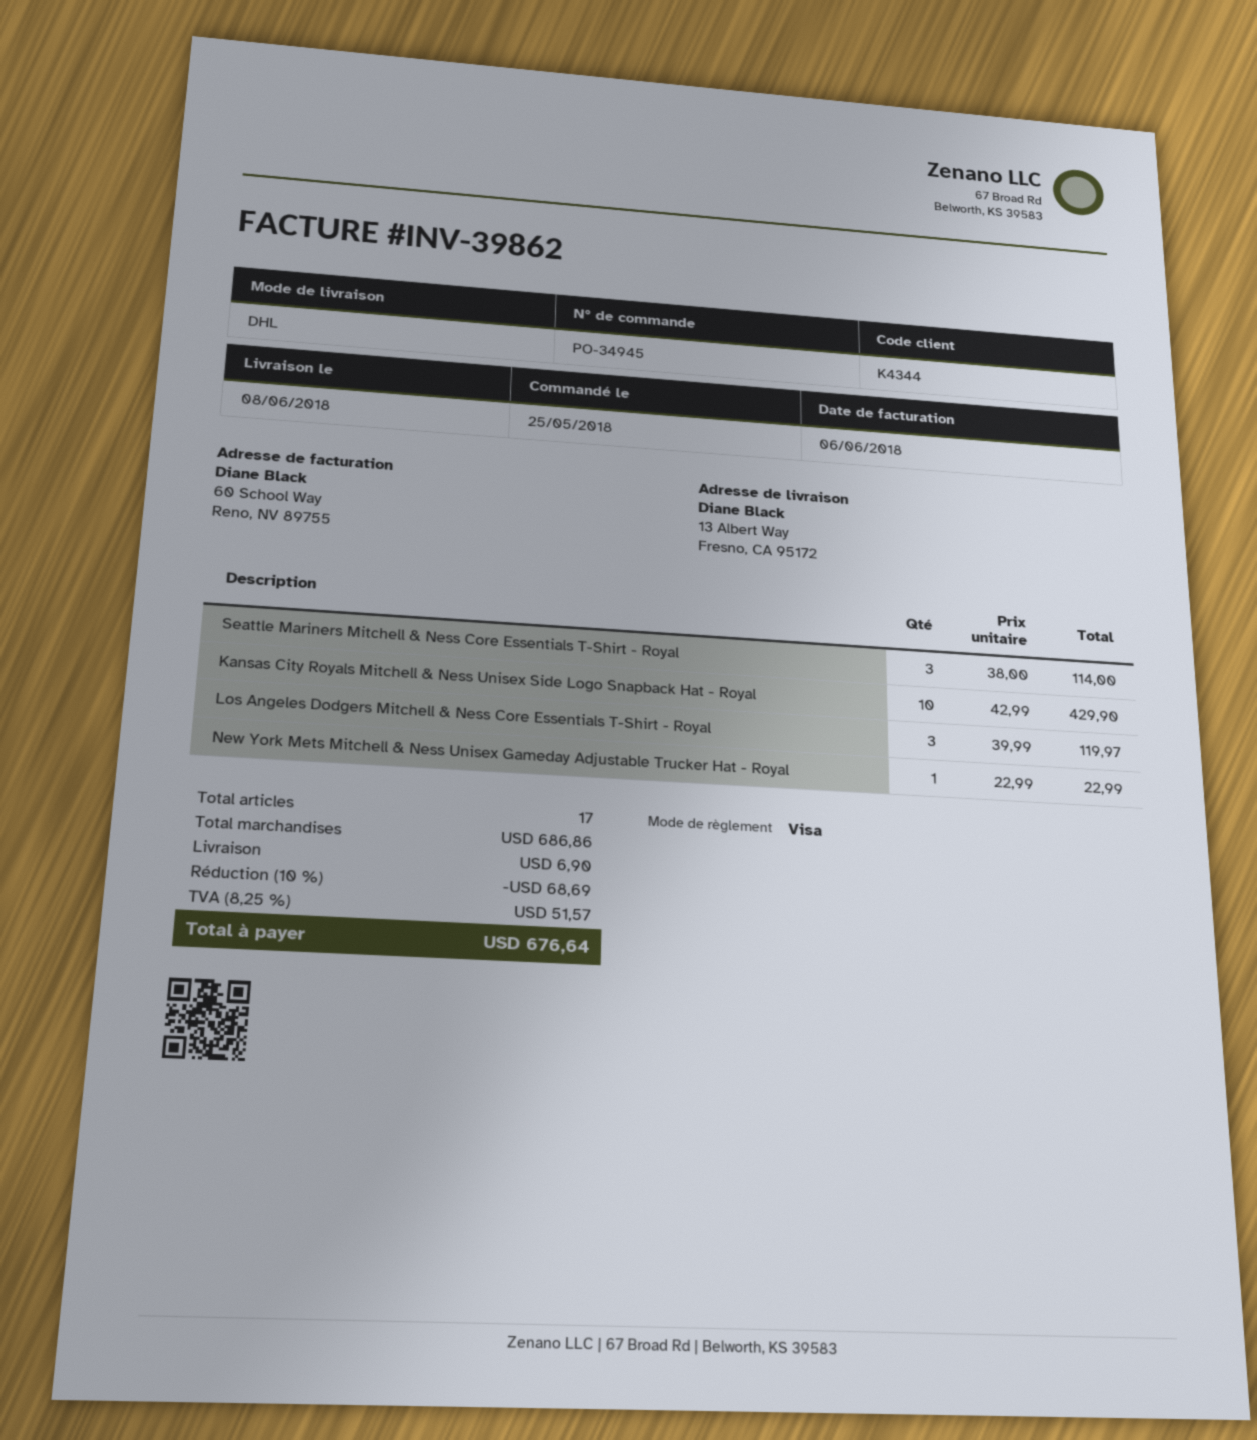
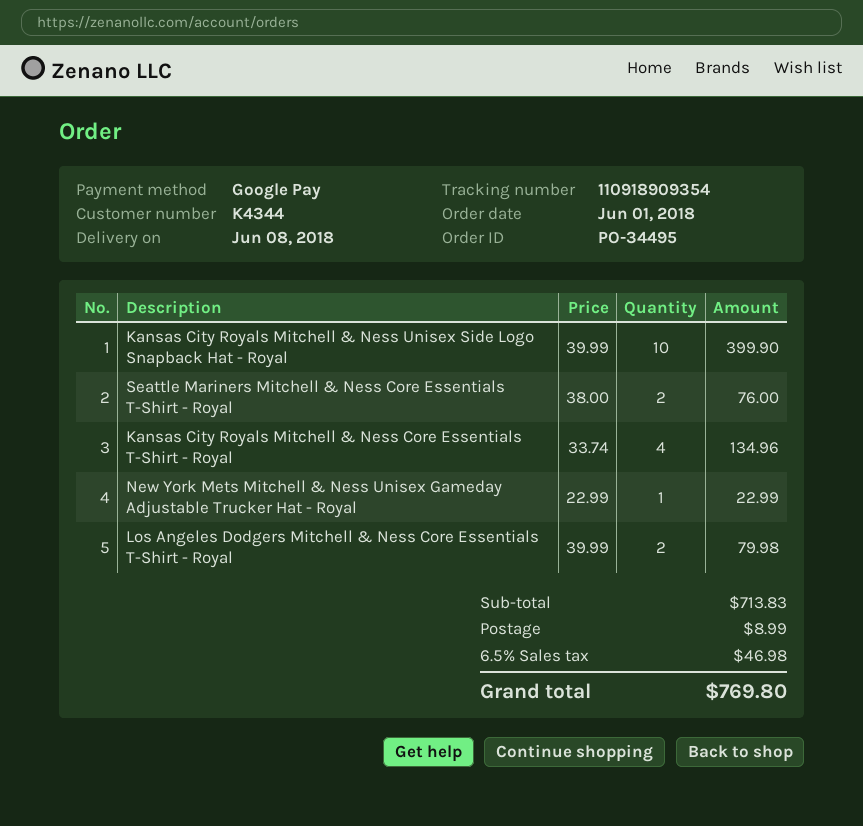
order number: PO-34945 -> PO-34495
order date: 2018-05-25 -> 2018-06-01
payment method: Visa -> Google Pay
Seattle Mariners Mitchell & Ness Core Essentials T-Shirt - Royal: 3 x 38.00 = 114.00 -> 2 x 38.00 = 76.00
Kansas City Royals Mitchell & Ness Unisex Side Logo Snapback Hat - Royal: 10 x 42.99 = 429.90 -> 10 x 39.99 = 399.90
Los Angeles Dodgers Mitchell & Ness Core Essentials T-Shirt - Royal: 3 x 39.99 = 119.97 -> 2 x 39.99 = 79.98
Kansas City Royals Mitchell & Ness Core Essentials T-Shirt - Royal: none -> 4 x 33.74 = 134.96
subtotal: 686.86 -> 713.83
discount: 10% = 68.69 -> none
shipping: 6.90 -> 8.99
tax: 8.25% = 51.57 -> 6.5% = 46.98
total: 676.64 -> 769.80

